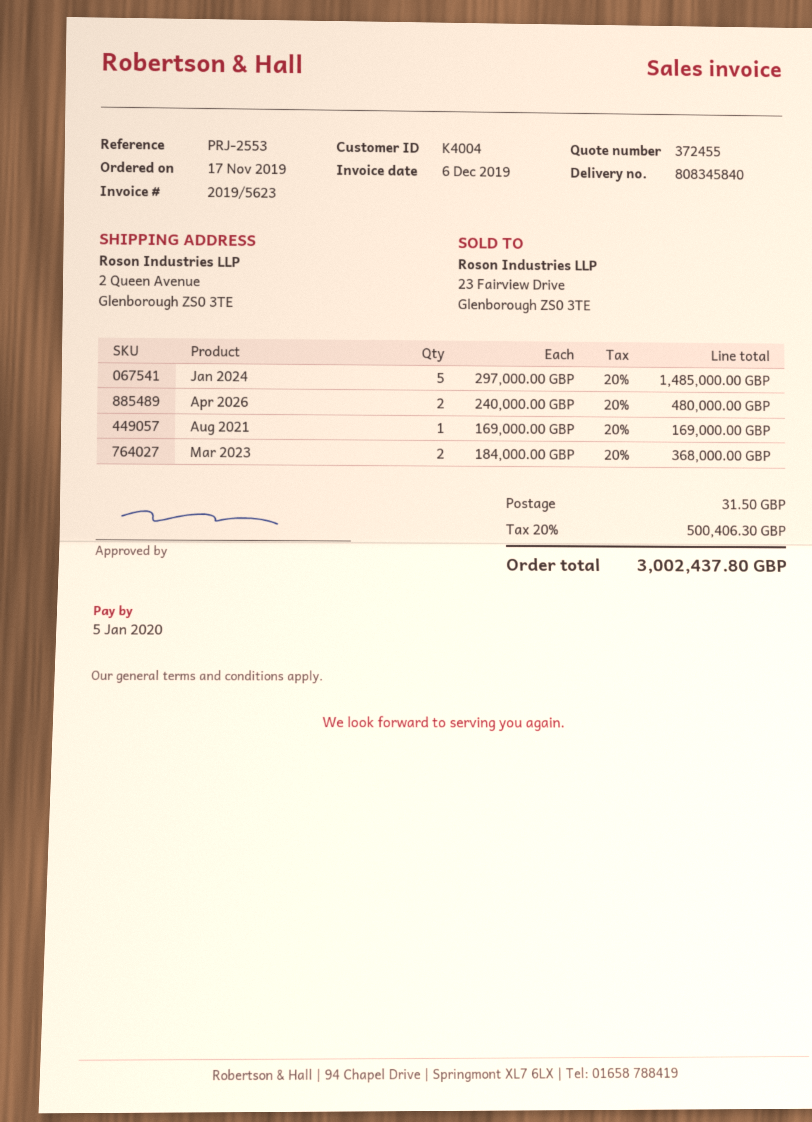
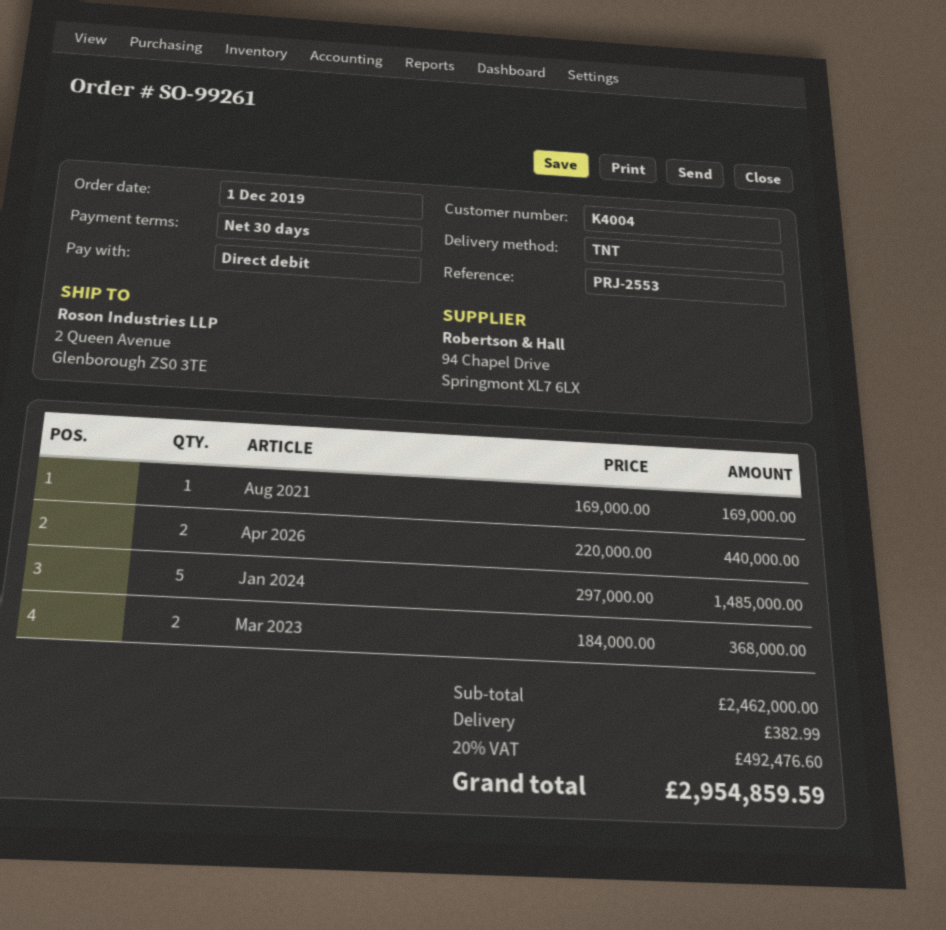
order date: 2019-11-17 -> 2019-12-01
Apr 2026: 2 x 240000.00 = 480000.00 -> 2 x 220000.00 = 440000.00
shipping: 31.50 -> 382.99
tax: 20% = 500406.30 -> 20% = 492476.60
total: 3002437.80 -> 2954859.59

